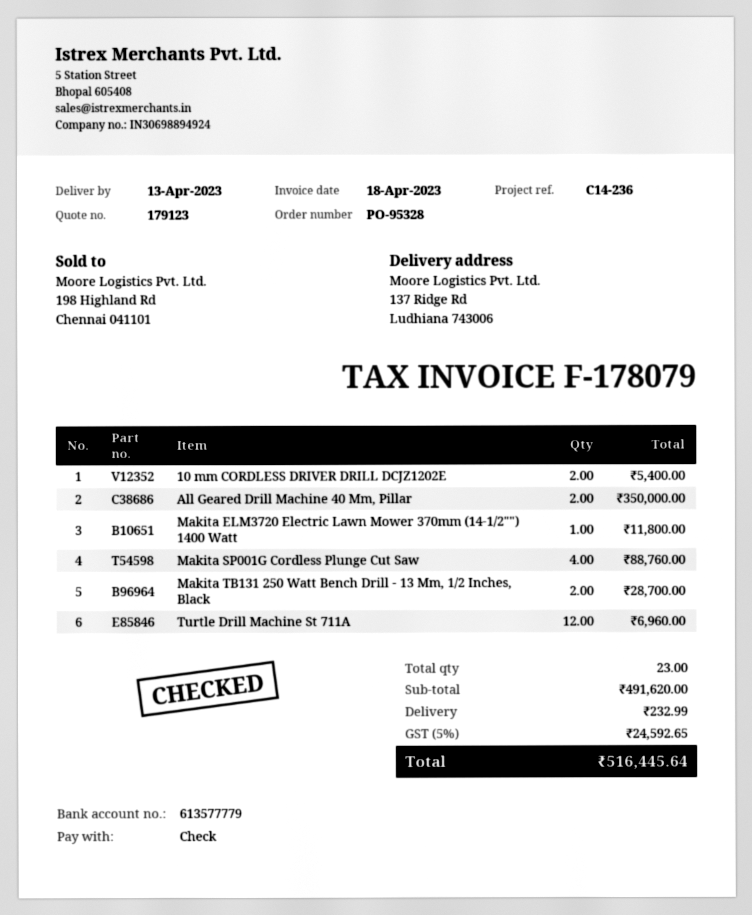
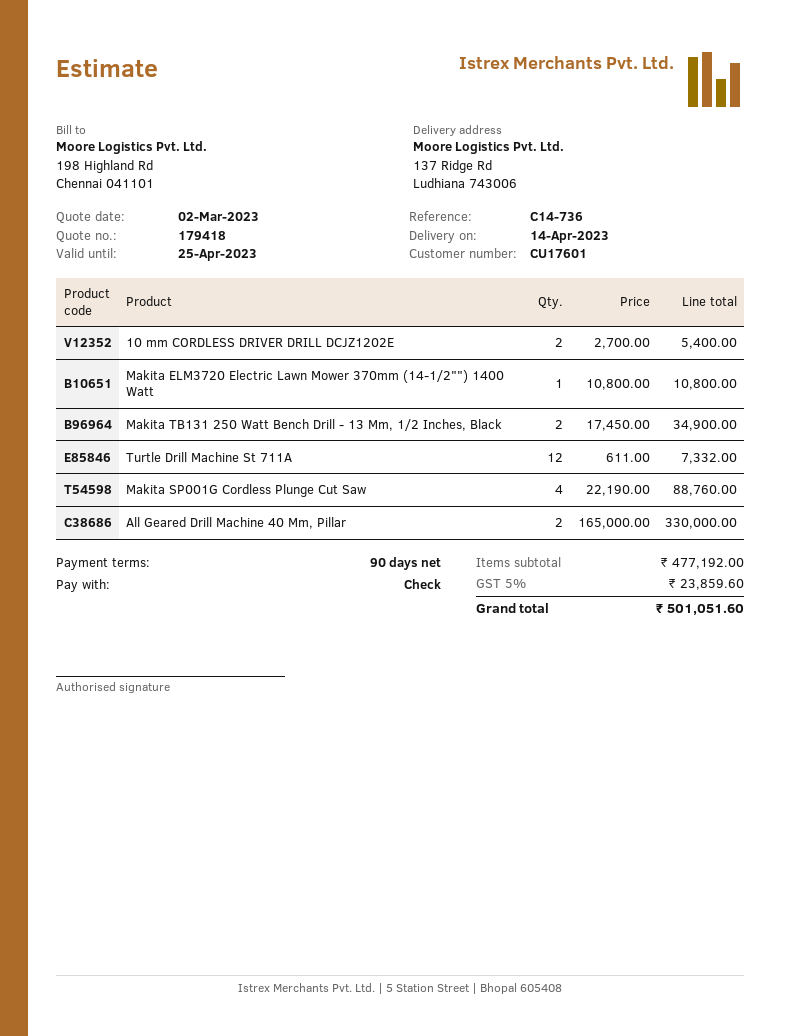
quote number: 179123 -> 179418
delivery date: 2023-04-13 -> 2023-04-14
reference: C14-236 -> C14-736
All Geared Drill Machine 40 Mm, Pillar: 2 for 350000.00 -> 2 for 330000.00
Makita ELM3720 Electric Lawn Mower 370mm (14-1/2"") 1400 Watt: 1 for 11800.00 -> 1 for 10800.00
Makita TB131 250 Watt Bench Drill - 13 Mm, 1/2 Inches, Black: 2 for 28700.00 -> 2 for 34900.00
Turtle Drill Machine St 711A: 12 for 6960.00 -> 12 for 7332.00
subtotal: 491620.00 -> 477192.00
shipping: 232.99 -> none
tax: 5% = 24592.65 -> 5% = 23859.60
total: 516445.64 -> 501051.60

